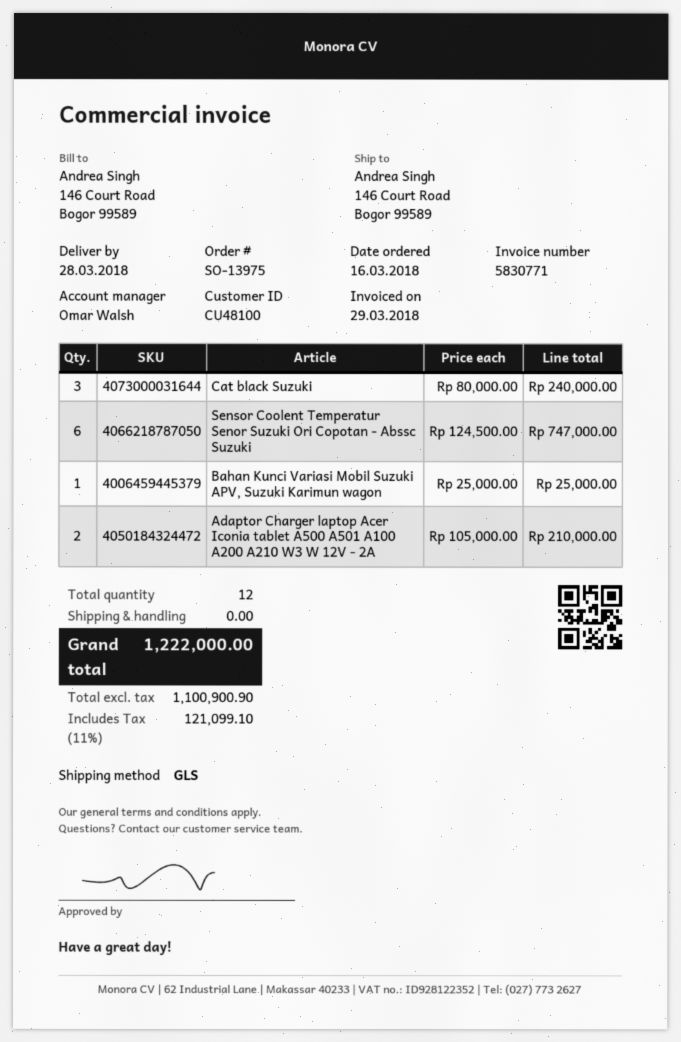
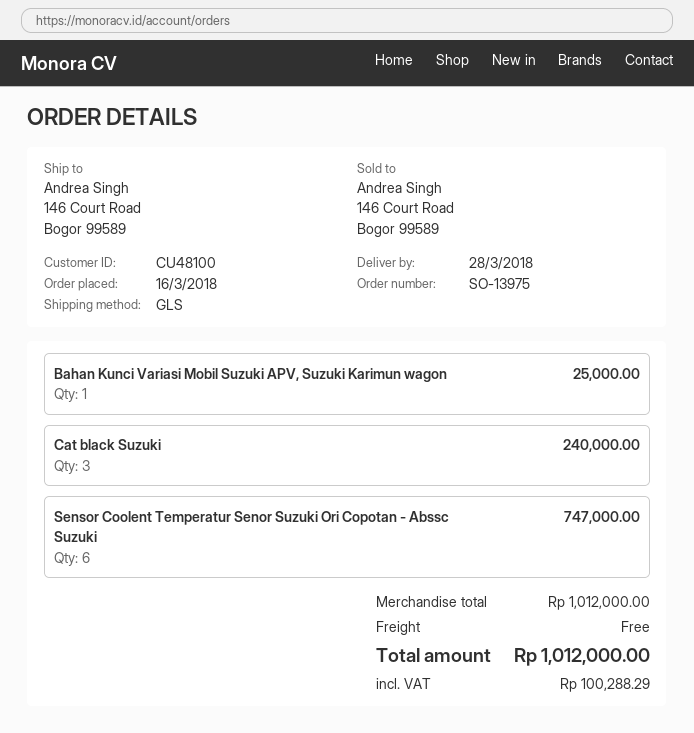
Adaptor Charger laptop Acer Iconia tablet A500 A501 A100 A200 A210 W3 W 12V - 2A: 2 for 210000.00 -> none
tax: 121099.10 -> 100288.29
total: 1222000.00 -> 1012000.00

